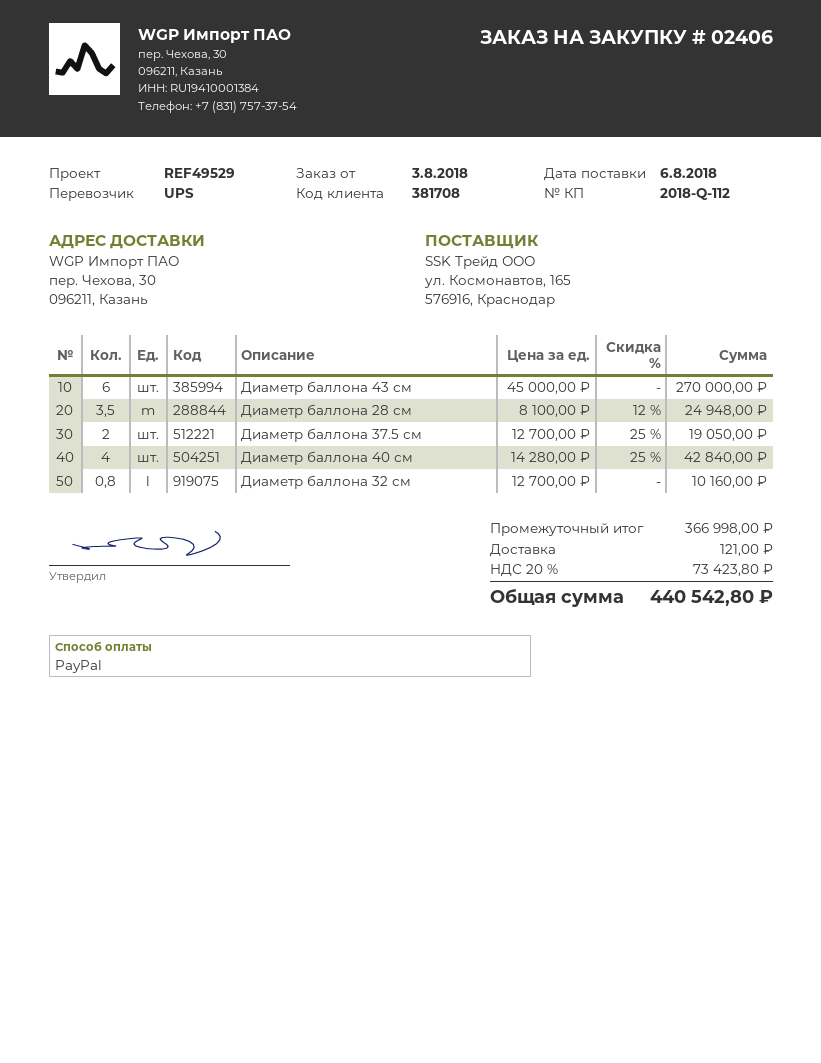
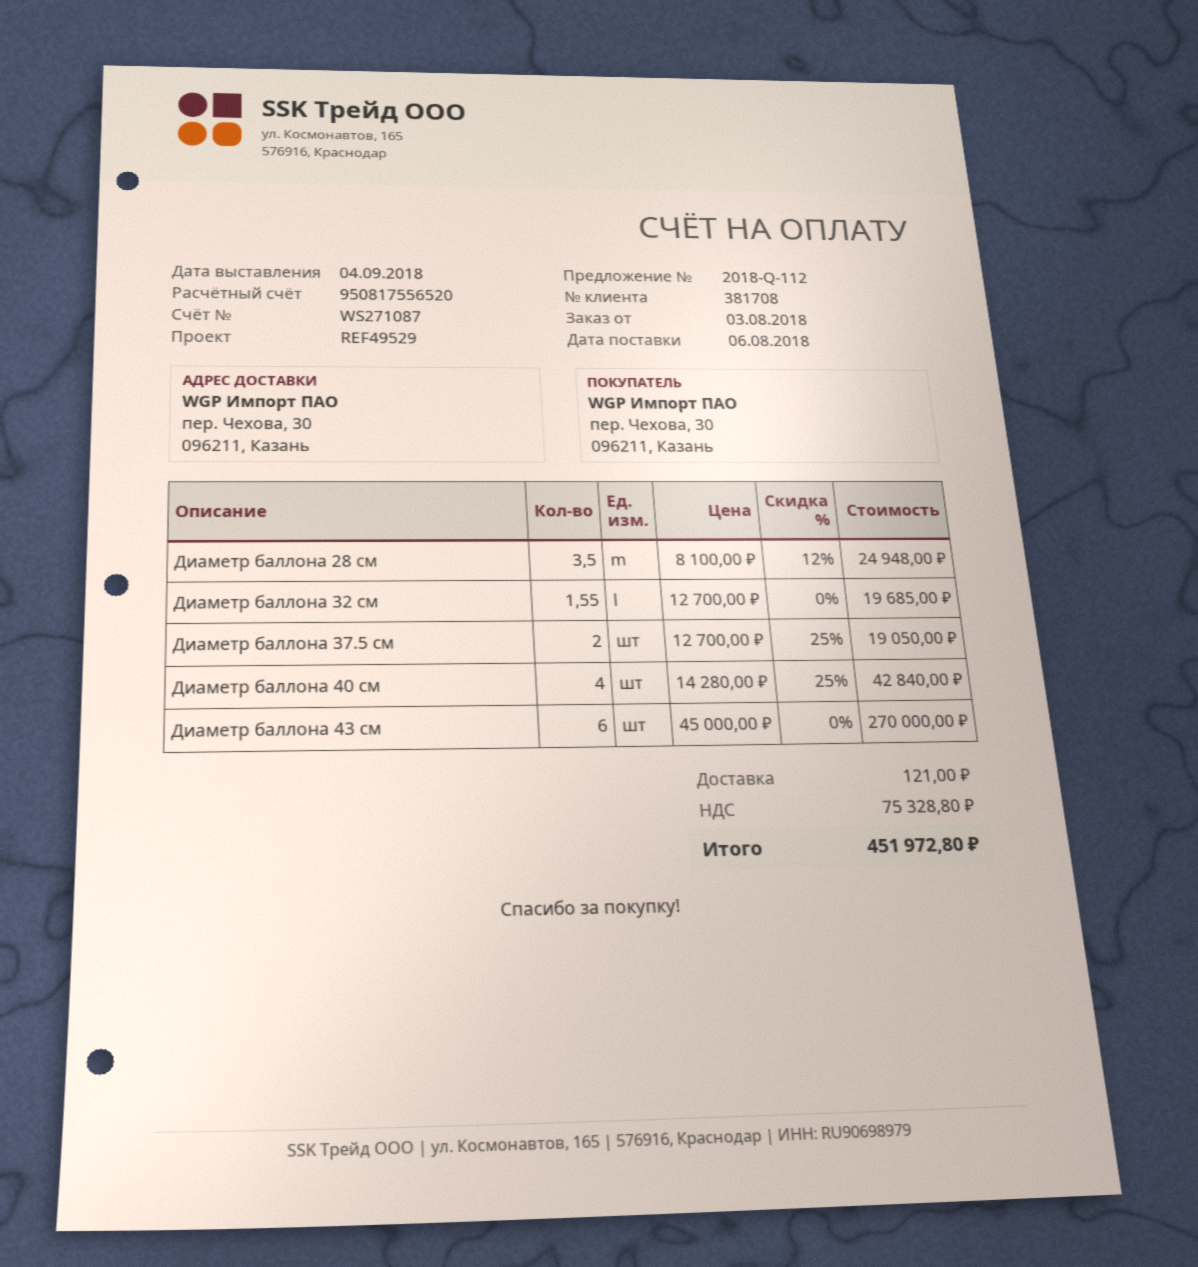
Диаметр баллона 32 см: 0.8 x 12700.00 = 10160.00 -> 1.55 x 12700.00 = 19685.00
tax: 73423.80 -> 75328.80
total: 440542.80 -> 451972.80

